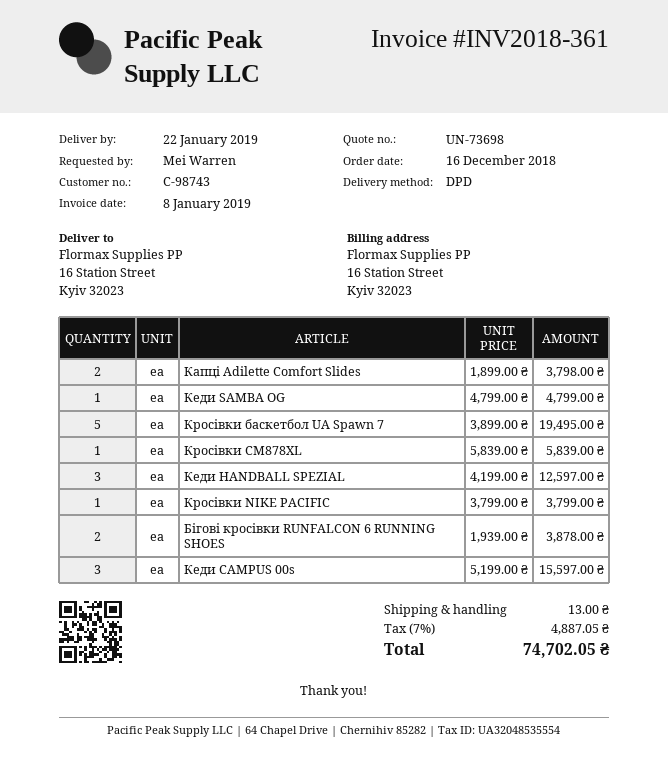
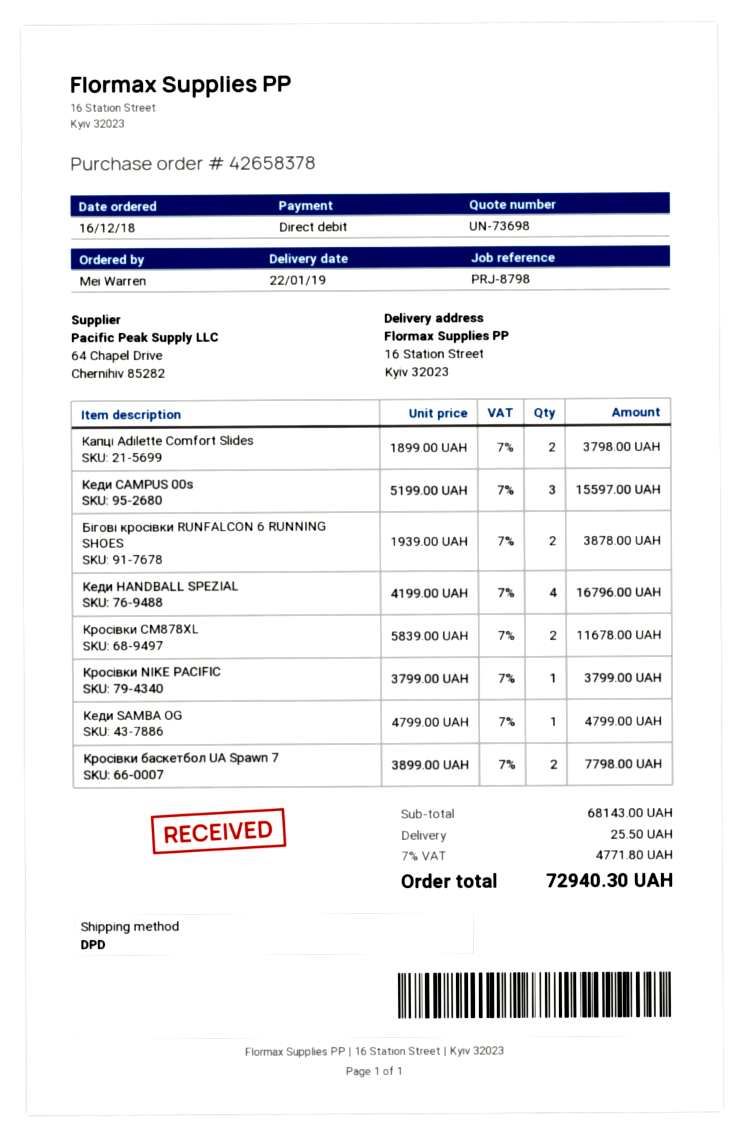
Кросівки баскетбол UA Spawn 7: 5 x 3899.00 = 19495.00 -> 2 x 3899.00 = 7798.00
Кросівки CM878XL: 1 x 5839.00 = 5839.00 -> 2 x 5839.00 = 11678.00
Кеди HANDBALL SPEZIAL: 3 x 4199.00 = 12597.00 -> 4 x 4199.00 = 16796.00
shipping: 13.00 -> 25.50
tax: 7% = 4887.05 -> 7% = 4771.80
total: 74702.05 -> 72940.30

